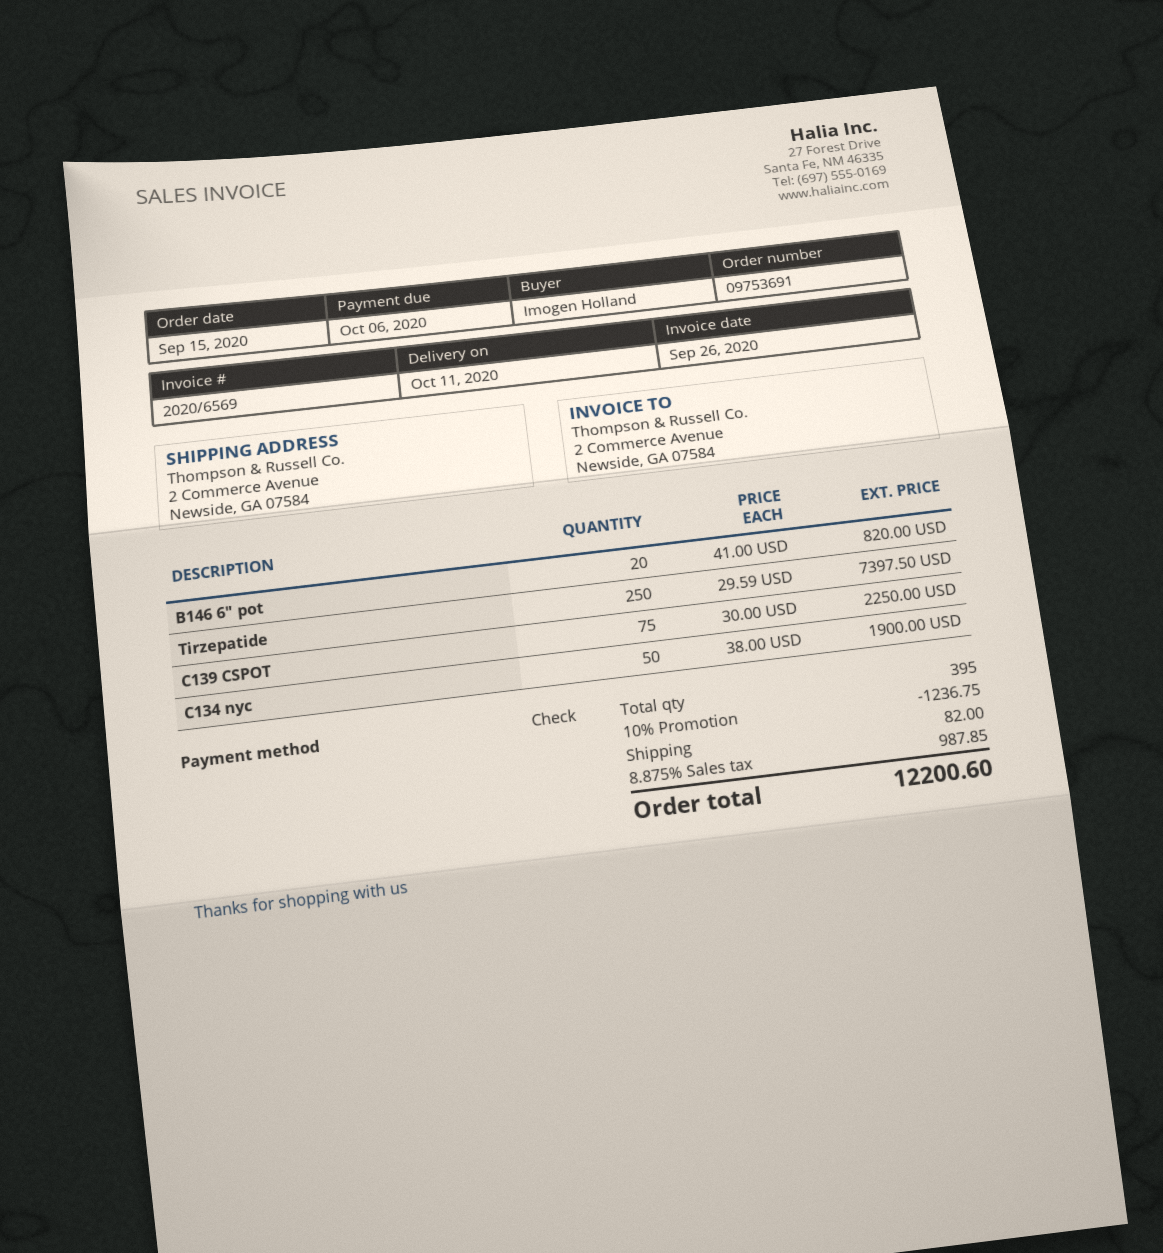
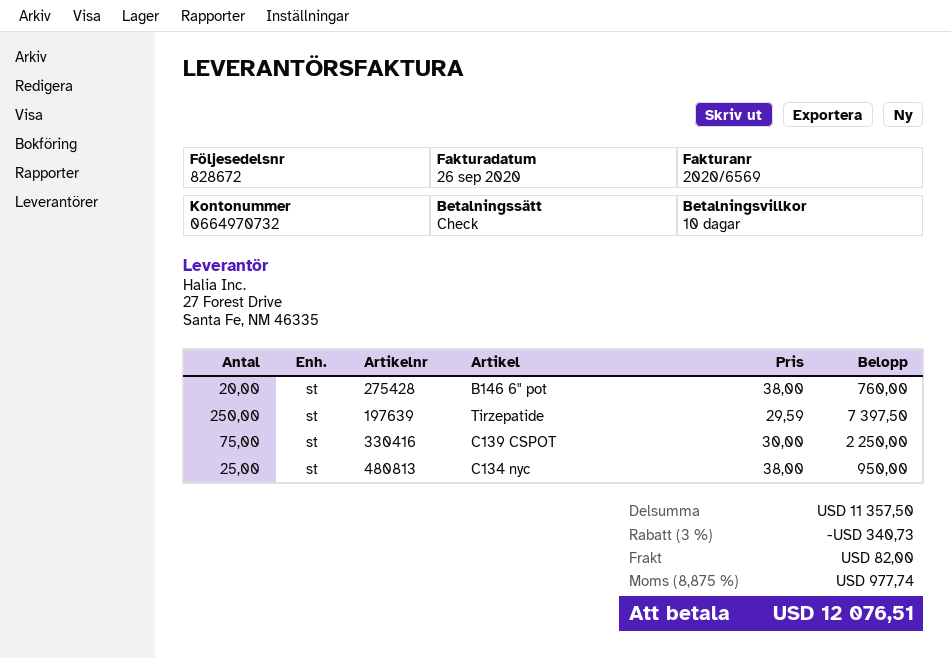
B146 6" pot: 20 x 41.00 = 820.00 -> 20 x 38.00 = 760.00
C134 nyc: 50 x 38.00 = 1900.00 -> 25 x 38.00 = 950.00
discount: 10% = 1236.75 -> 3% = 340.73
tax: 8.875% = 987.85 -> 8.875% = 977.74
total: 12200.60 -> 12076.51

